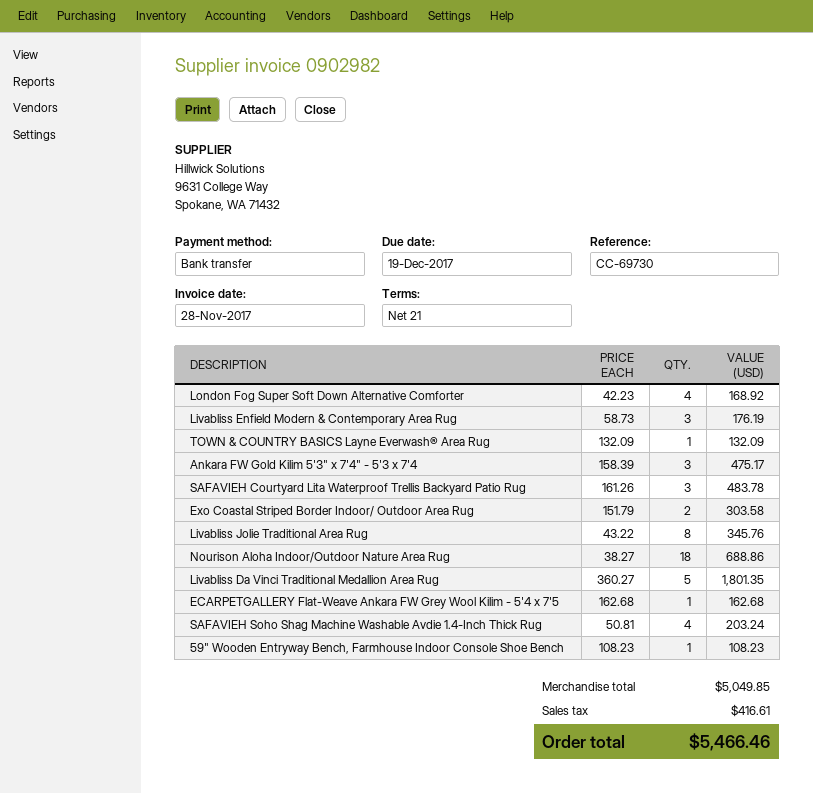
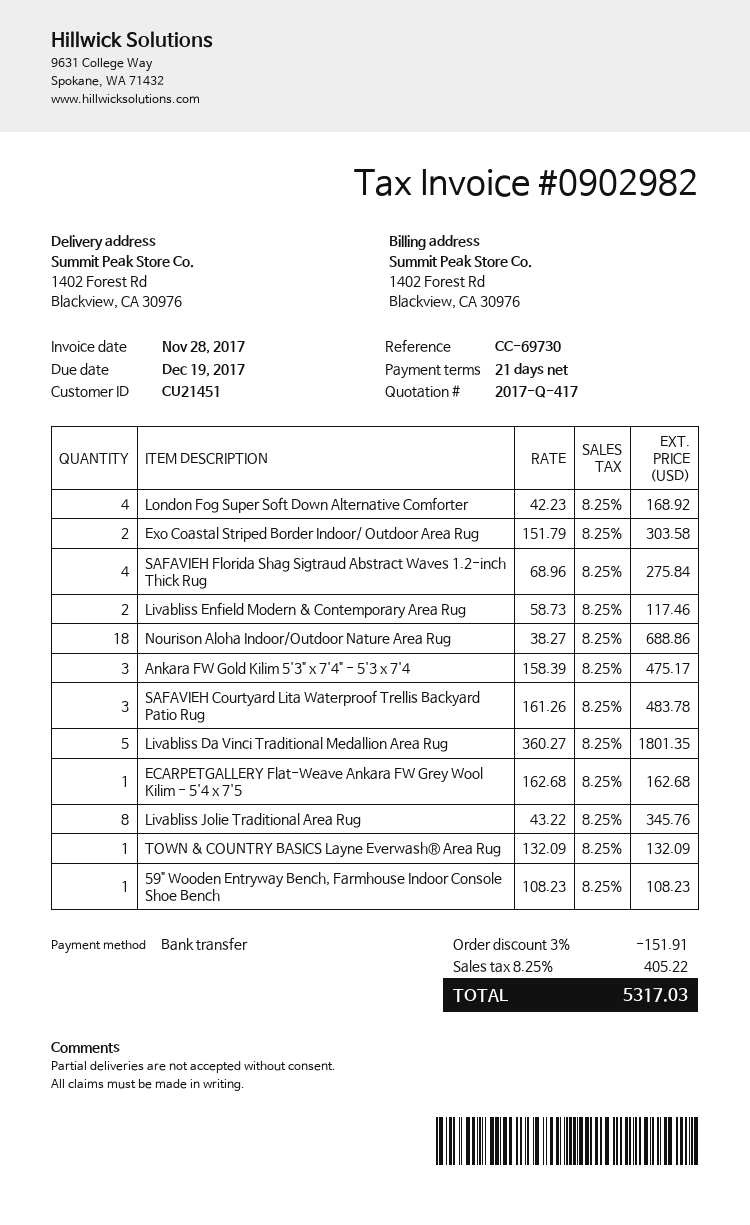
Livabliss Enfield Modern & Contemporary Area Rug: 3 x 58.73 = 176.19 -> 2 x 58.73 = 117.46
SAFAVIEH Soho Shag Machine Washable Avdie 1.4-Inch Thick Rug: 4 x 50.81 = 203.24 -> none
SAFAVIEH Florida Shag Sigtraud Abstract Waves 1.2-inch Thick Rug: none -> 4 x 68.96 = 275.84
discount: none -> 3% = 151.91
tax: 416.61 -> 405.22
total: 5466.46 -> 5317.03

